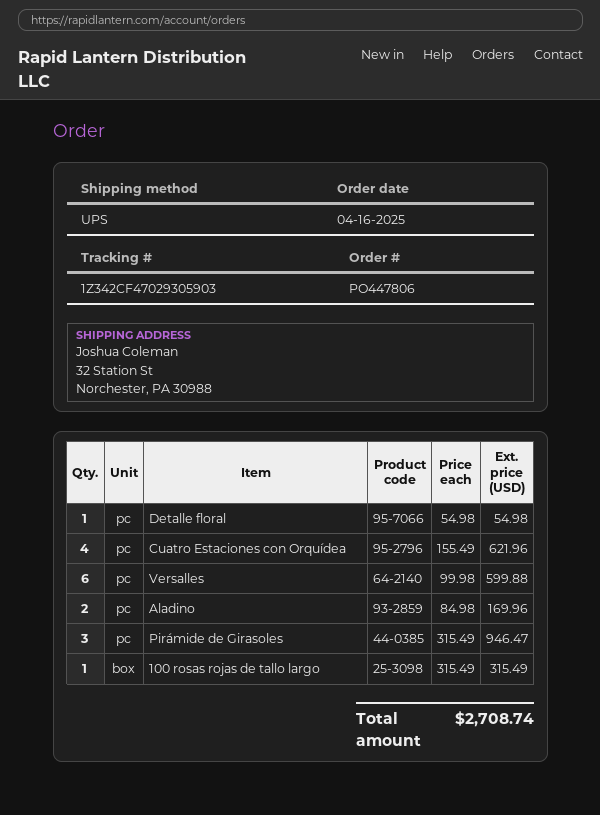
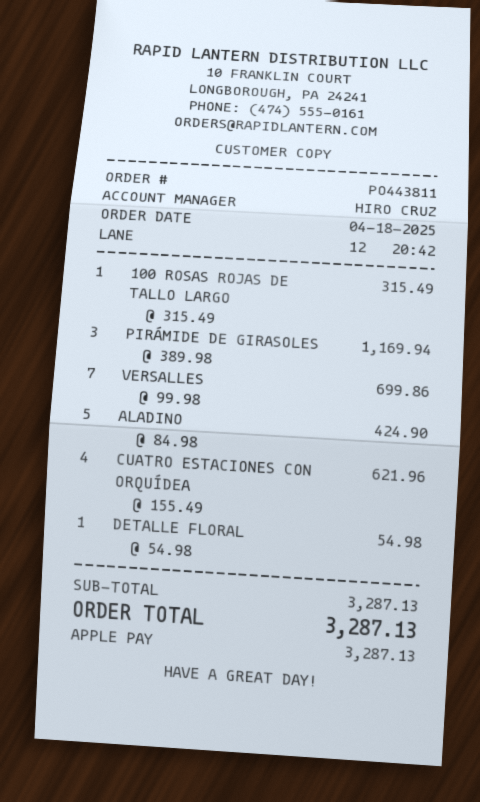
order number: PO447806 -> PO443811
order date: 2025-04-16 -> 2025-04-18
Versalles: 6 x 99.98 = 599.88 -> 7 x 99.98 = 699.86
Aladino: 2 x 84.98 = 169.96 -> 5 x 84.98 = 424.90
Pirámide de Girasoles: 3 x 315.49 = 946.47 -> 3 x 389.98 = 1169.94
total: 2708.74 -> 3287.13

